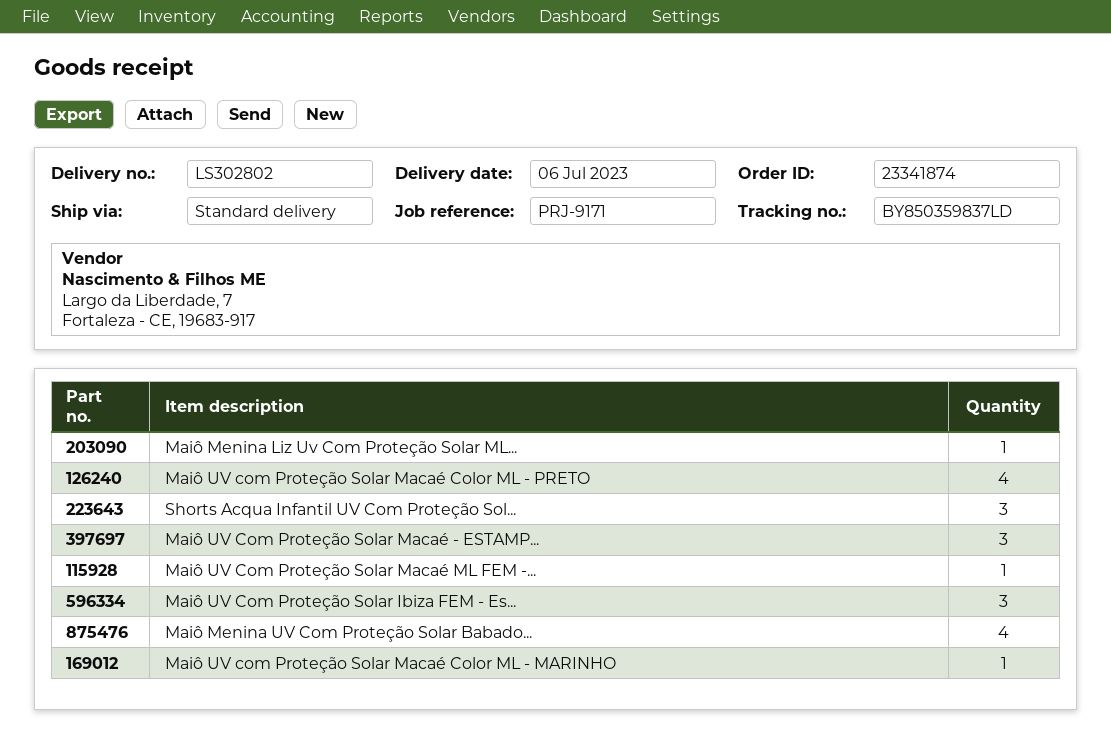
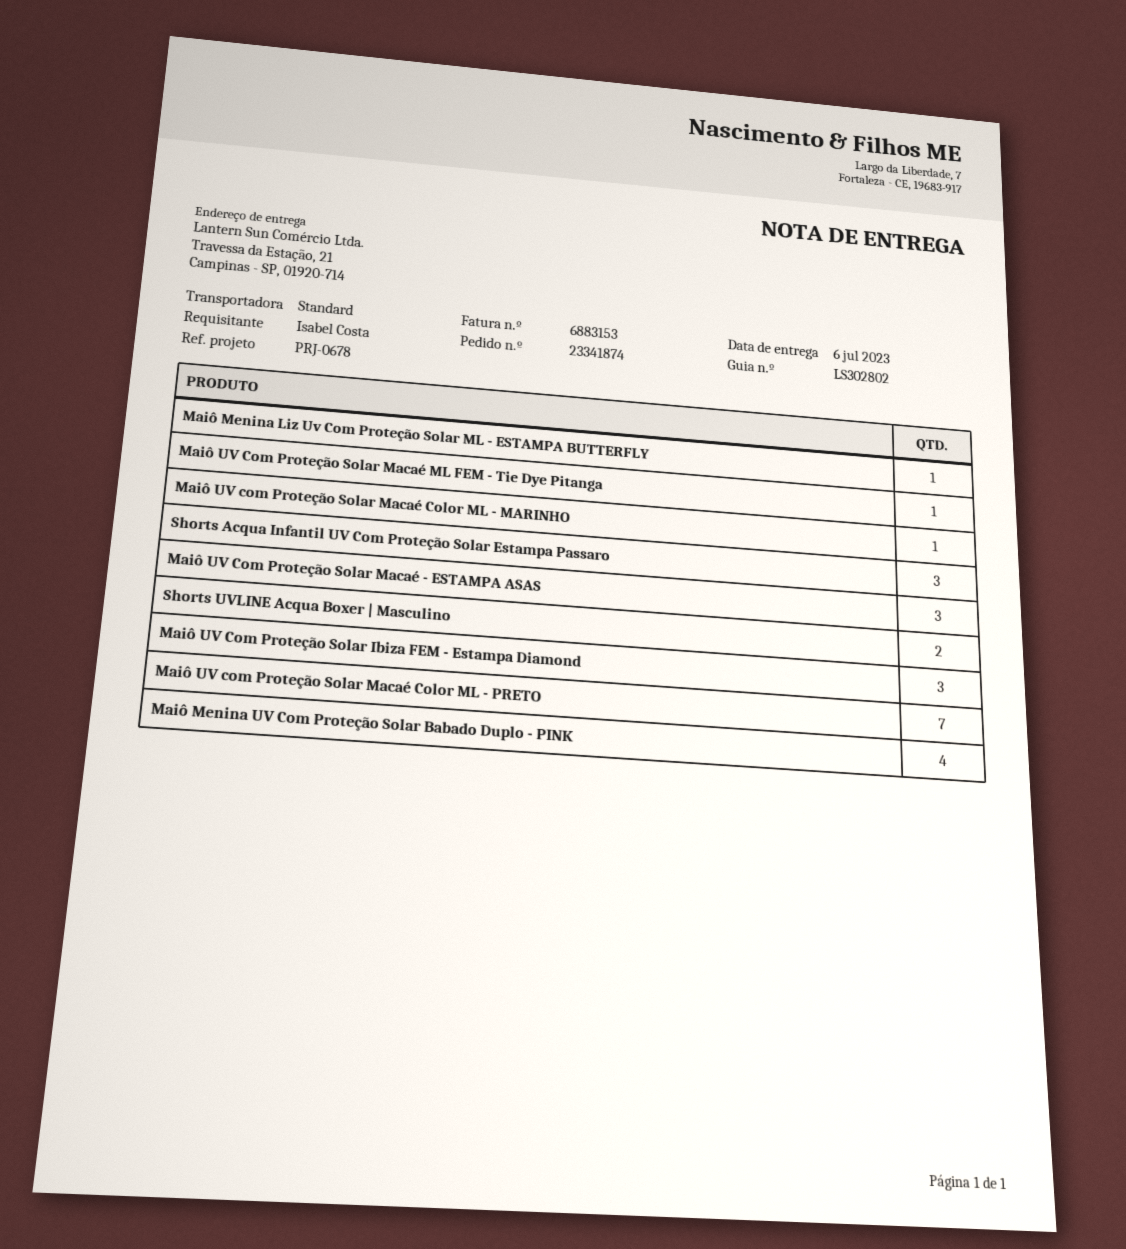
reference: PRJ-9171 -> PRJ-0678
Maiô UV com Proteção Solar Macaé Color ML - PRETO: 4 -> 7
Shorts UVLINE Acqua Boxer | Masculino: none -> 2

